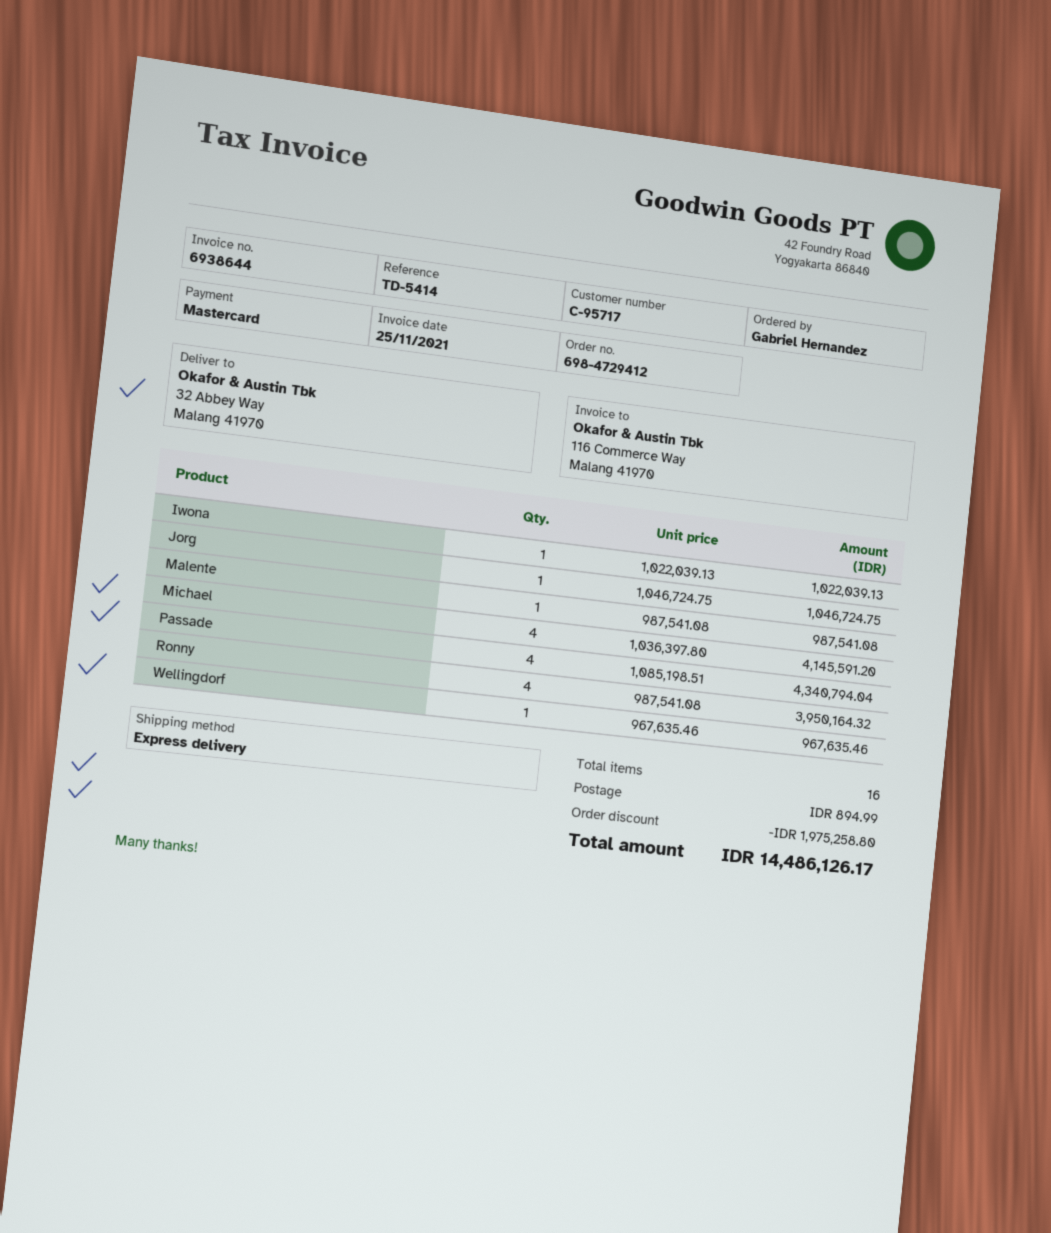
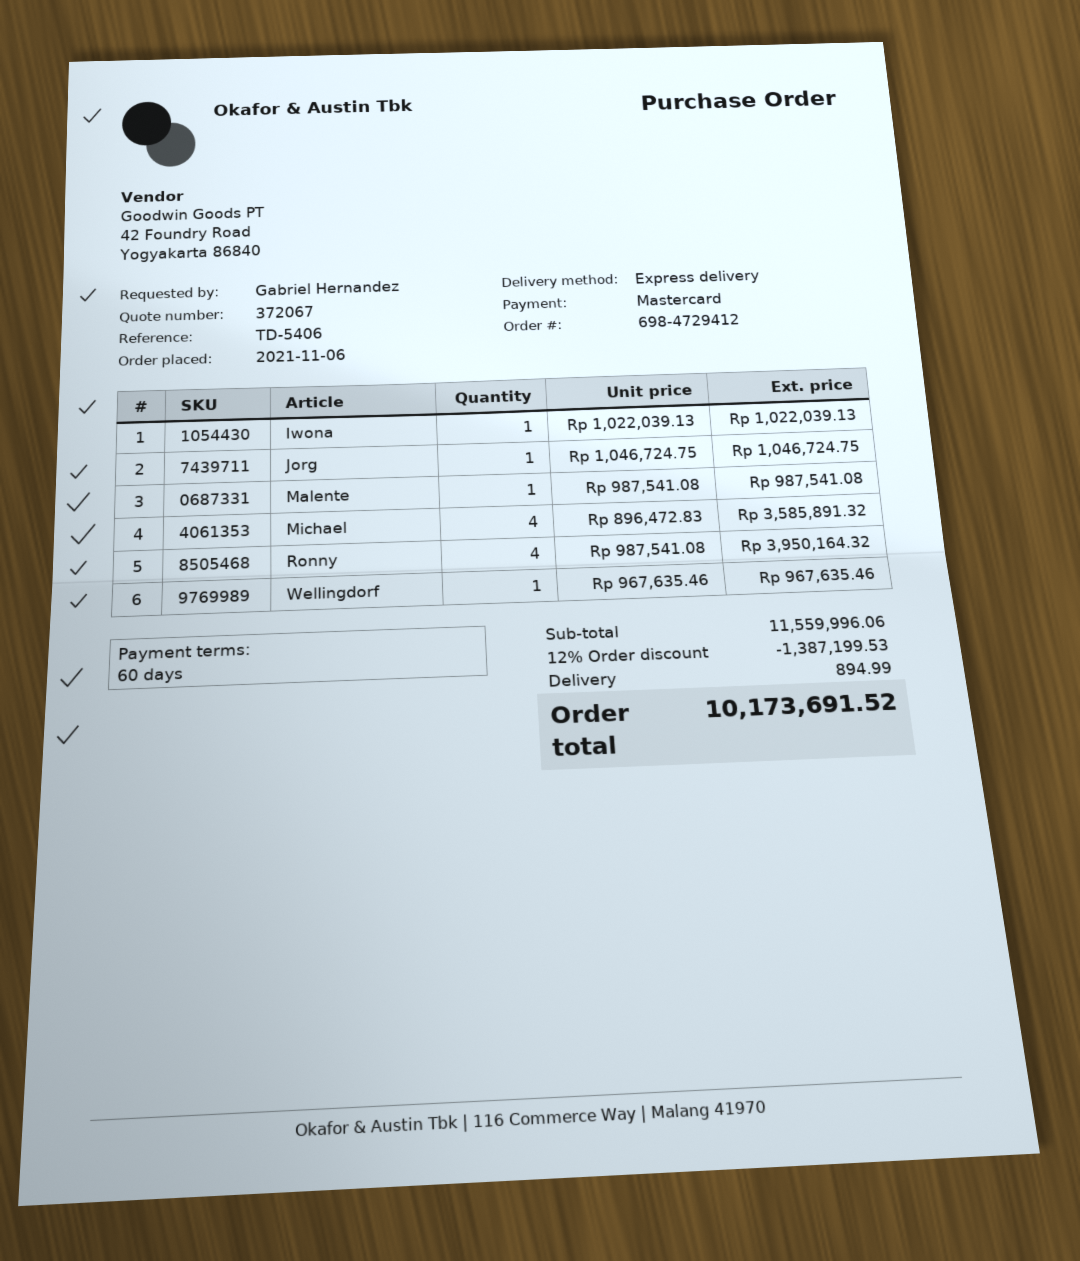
reference: TD-5414 -> TD-5406
Michael: 4 x 1036397.80 = 4145591.20 -> 4 x 896472.83 = 3585891.32
Passade: 4 x 1085198.51 = 4340794.04 -> none
discount: 1975258.80 -> 1387199.53
total: 14486126.17 -> 10173691.52

